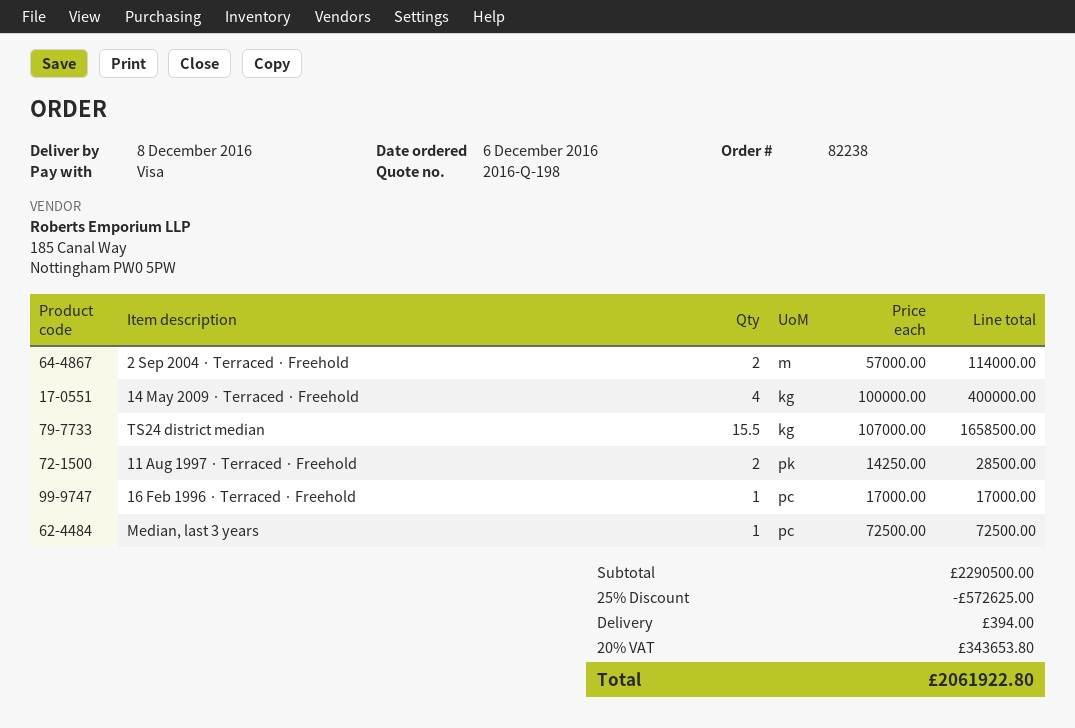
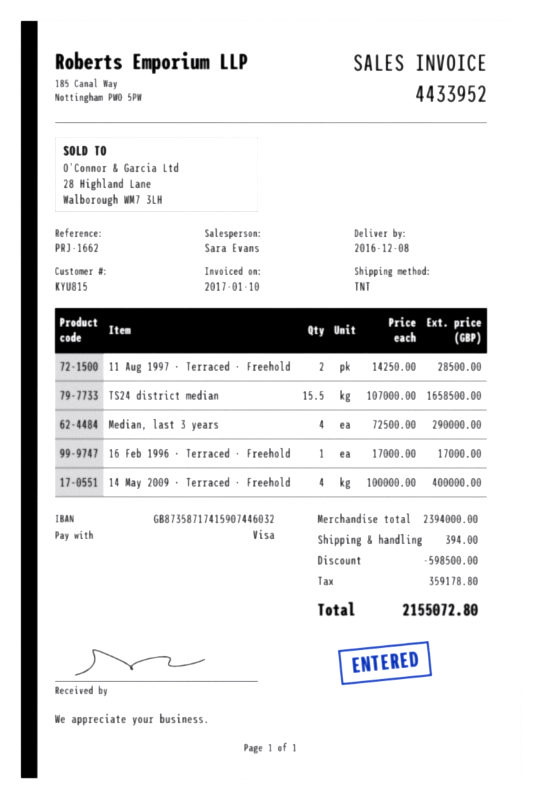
2 Sep 2004 · Terraced · Freehold: 2 x 57000.00 = 114000.00 -> none
Median, last 3 years: 1 x 72500.00 = 72500.00 -> 4 x 72500.00 = 290000.00
subtotal: 2290500.00 -> 2394000.00
discount: 572625.00 -> 598500.00
tax: 343653.80 -> 359178.80
total: 2061922.80 -> 2155072.80

